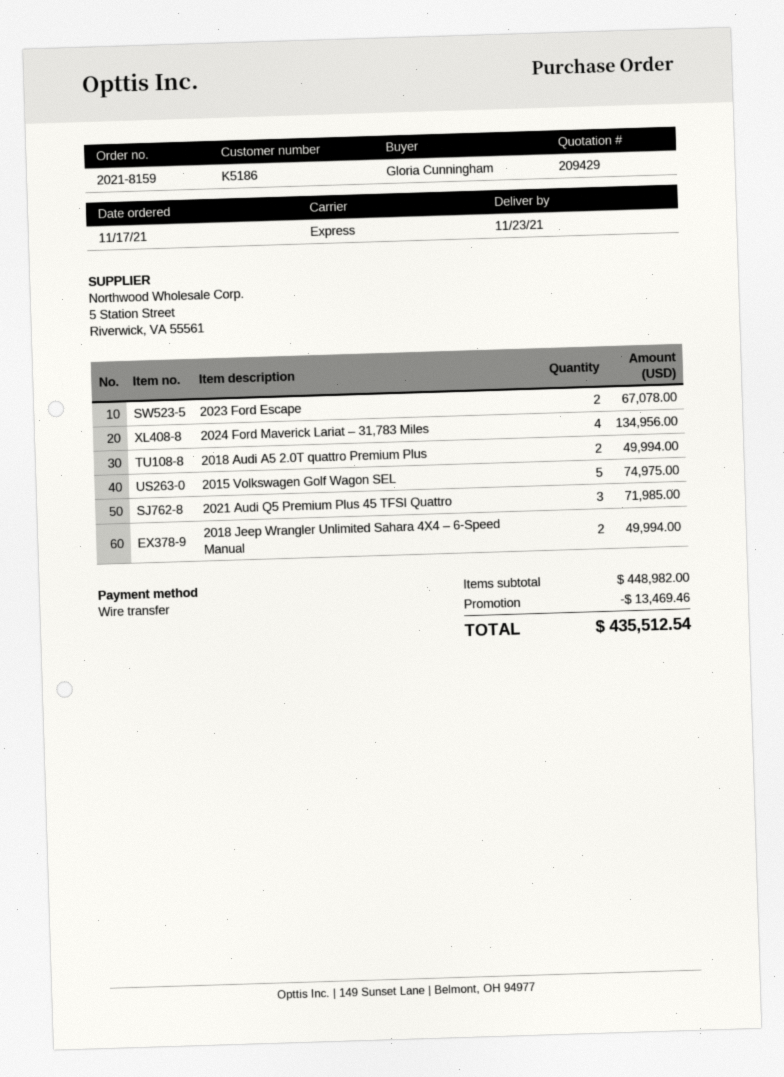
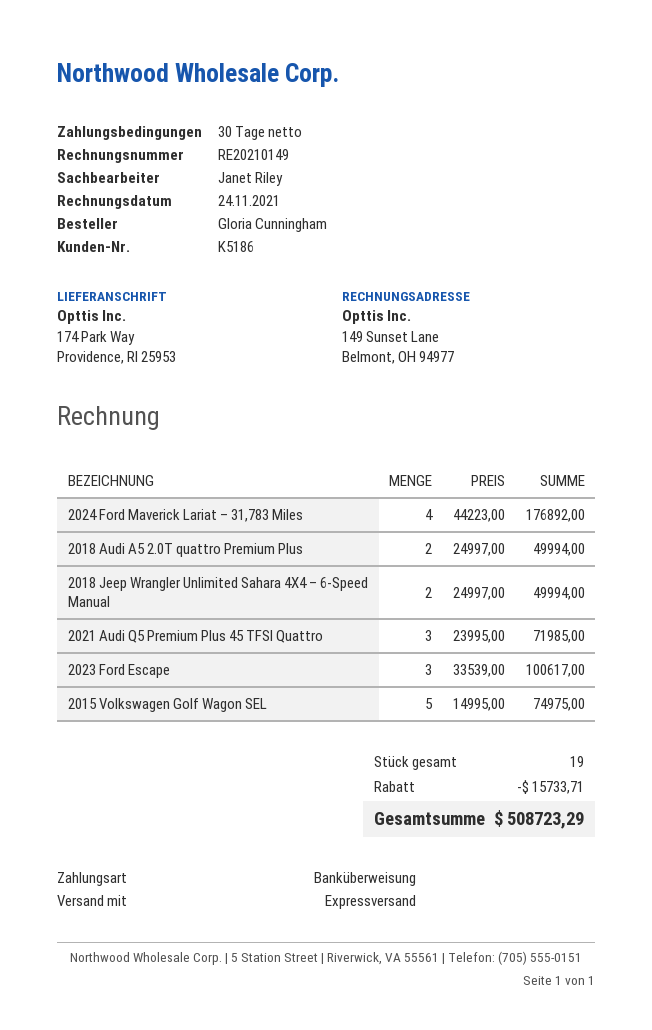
2023 Ford Escape: 2 for 67078.00 -> 3 for 100617.00
2024 Ford Maverick Lariat – 31,783 Miles: 4 for 134956.00 -> 4 for 176892.00
discount: 13469.46 -> 15733.71
total: 435512.54 -> 508723.29

